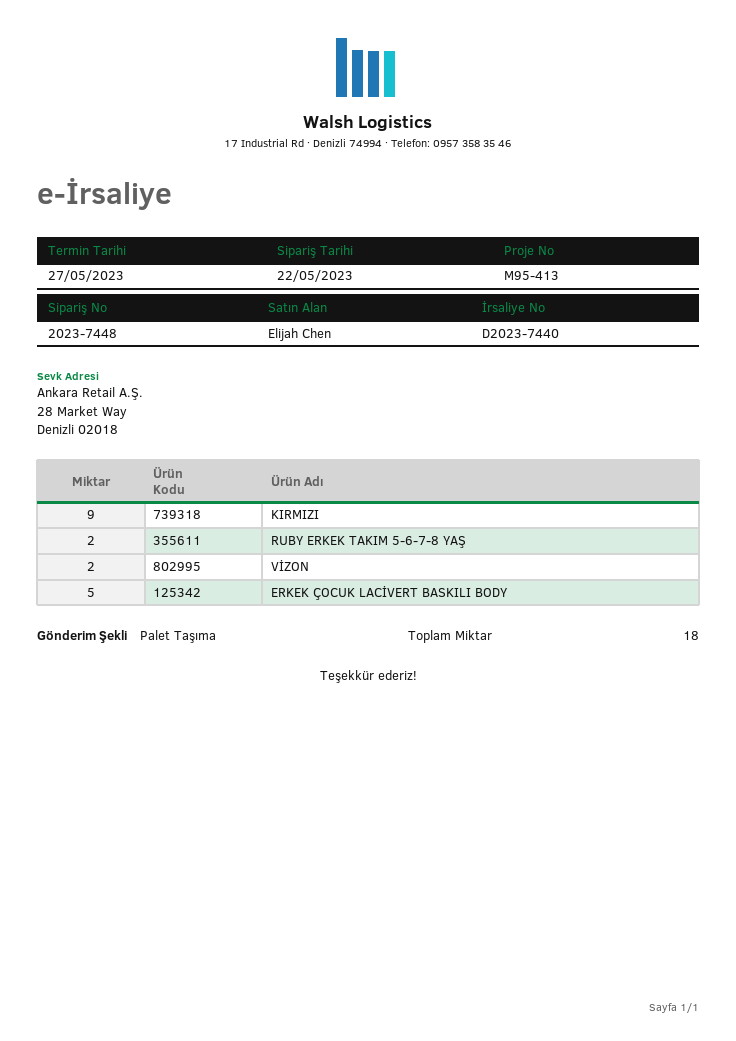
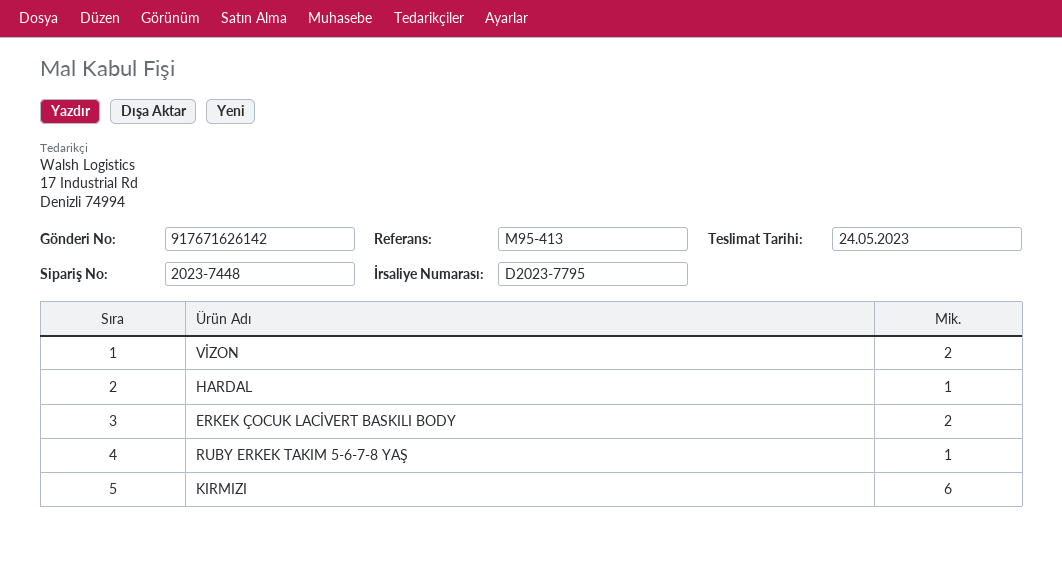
delivery note number: D2023-7440 -> D2023-7795
delivery date: 2023-05-27 -> 2023-05-24
KIRMIZI: 9 -> 6
RUBY ERKEK TAKIM 5-6-7-8 YAŞ: 2 -> 1
ERKEK ÇOCUK LACİVERT BASKILI BODY: 5 -> 2
HARDAL: none -> 1

